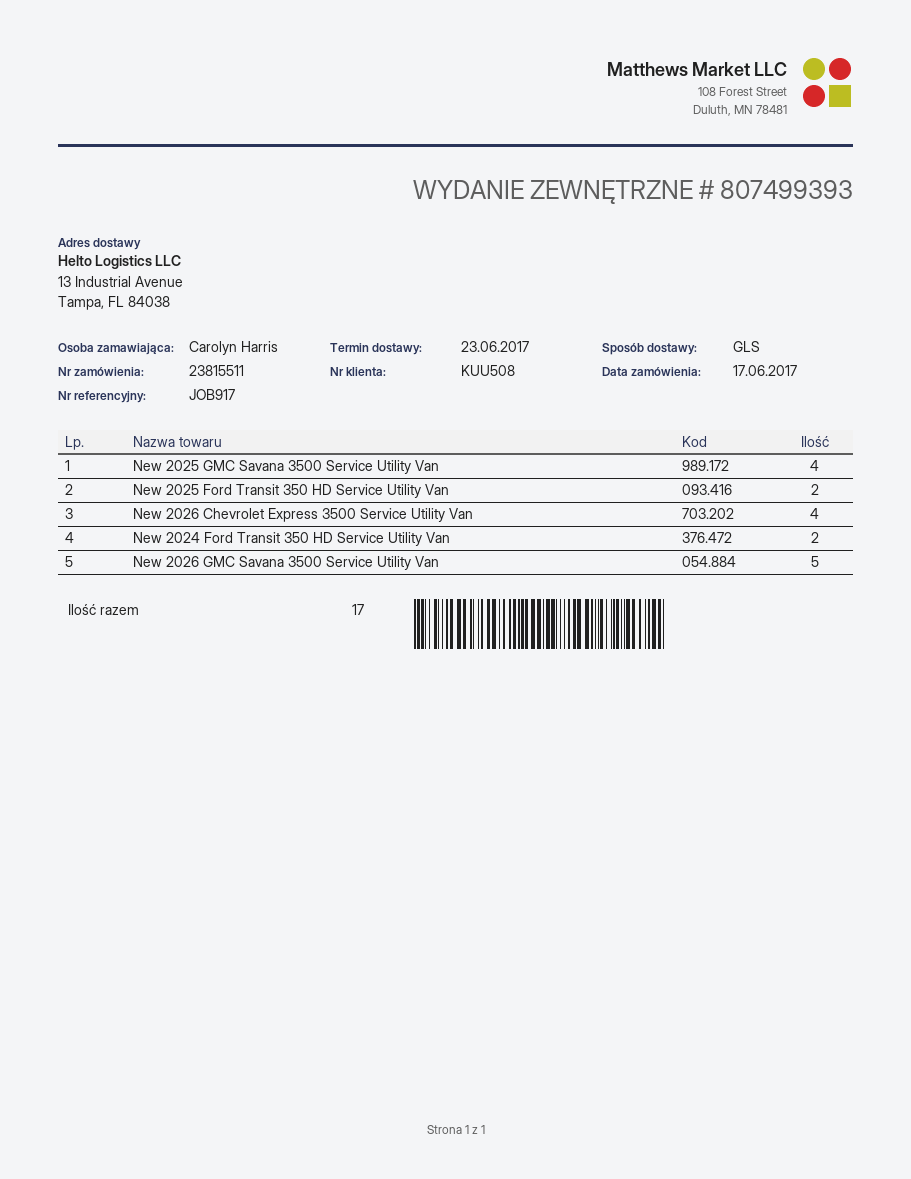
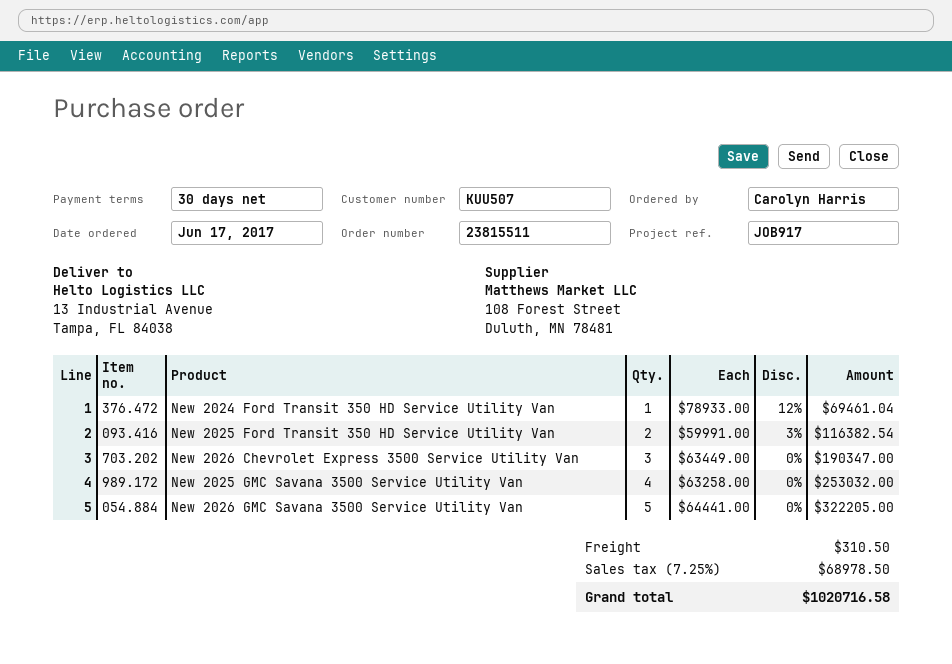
customer number: KUU508 -> KUU507
New 2026 Chevrolet Express 3500 Service Utility Van: 4 -> 3
New 2024 Ford Transit 350 HD Service Utility Van: 2 -> 1

